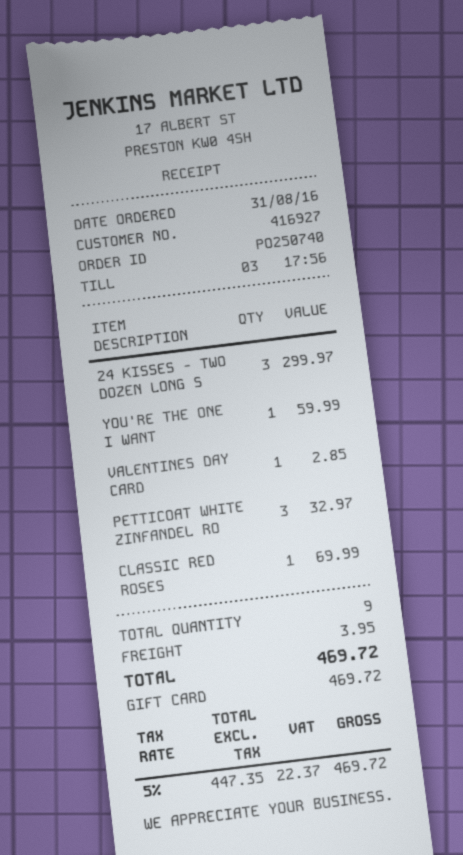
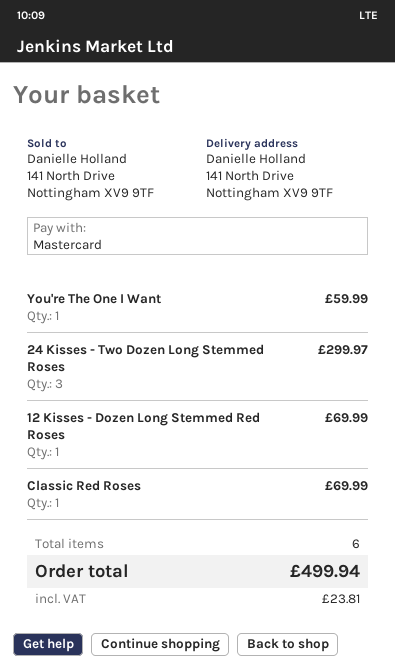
payment method: gift card -> Mastercard
VALENTINES DAY CARD: 1 for 2.85 -> none
PETTICOAT WHITE ZINFANDEL RO: 3 for 32.97 -> none
12 Kisses - Dozen Long Stemmed Red Roses: none -> 1 for 69.99
total quantity: 9 -> 6
shipping: 3.95 -> none
tax: 22.37 -> 23.81
total: 469.72 -> 499.94

